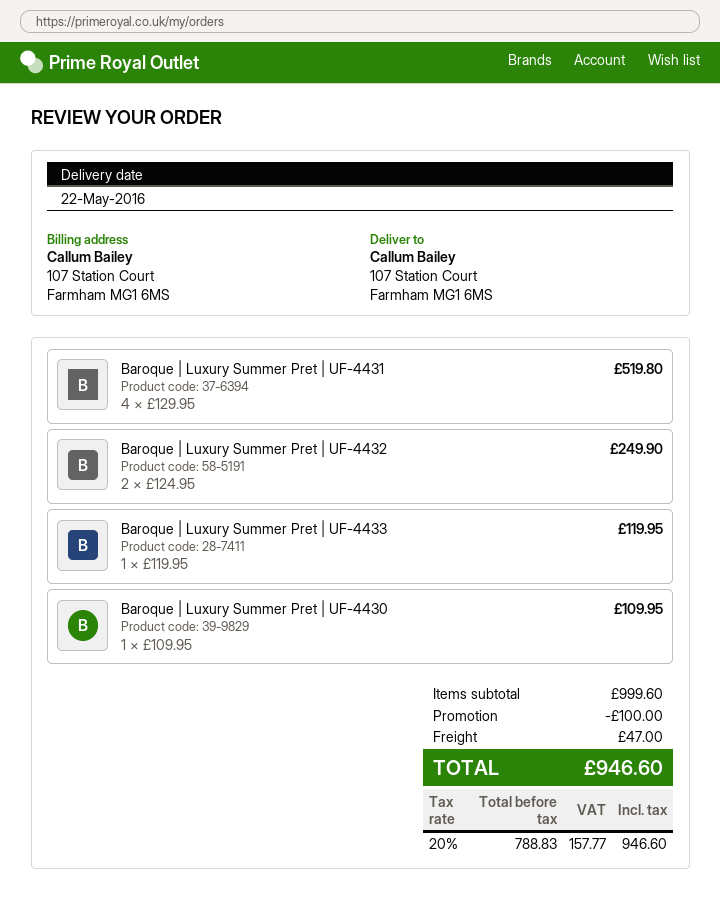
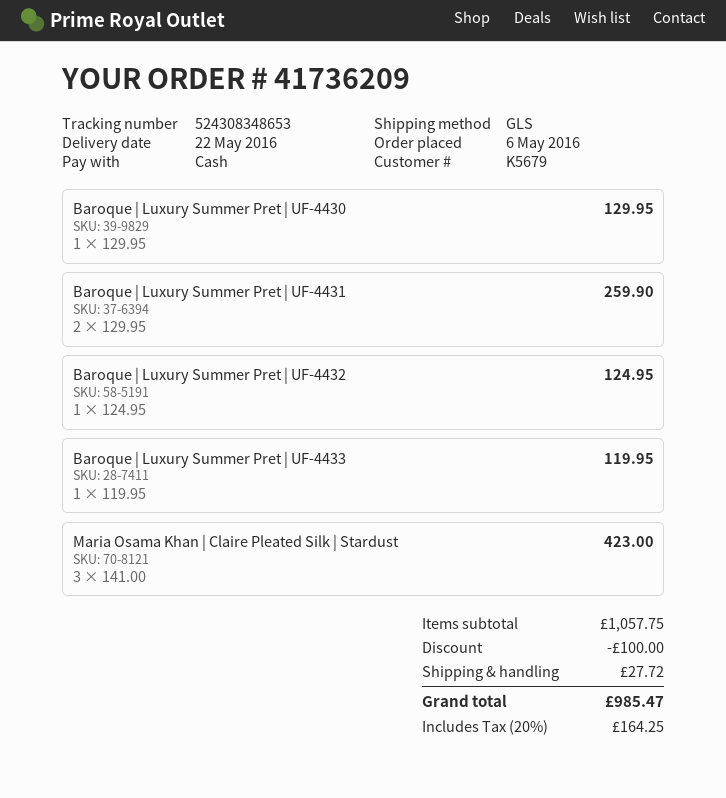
Baroque | Luxury Summer Pret | UF-4431: 4 x 129.95 = 519.80 -> 2 x 129.95 = 259.90
Baroque | Luxury Summer Pret | UF-4432: 2 x 124.95 = 249.90 -> 1 x 124.95 = 124.95
Baroque | Luxury Summer Pret | UF-4430: 1 x 109.95 = 109.95 -> 1 x 129.95 = 129.95
Maria Osama Khan | Claire Pleated Silk | Stardust: none -> 3 x 141.00 = 423.00
subtotal: 999.60 -> 1057.75
shipping: 47.00 -> 27.72
tax: 20% = 157.77 -> 20% = 164.25
total: 946.60 -> 985.47

